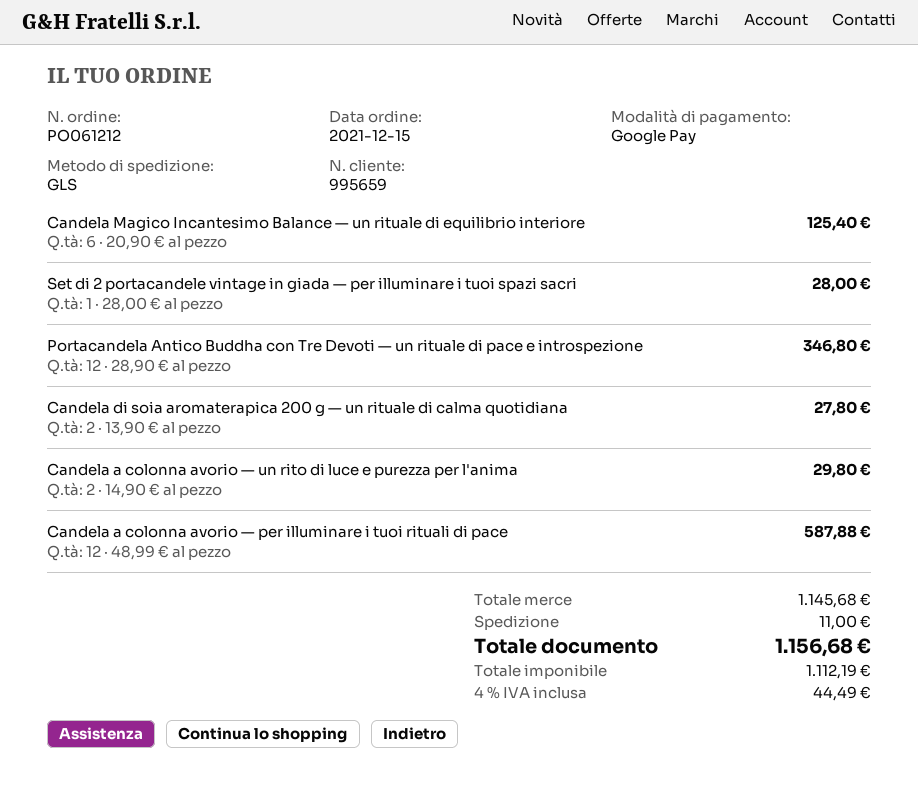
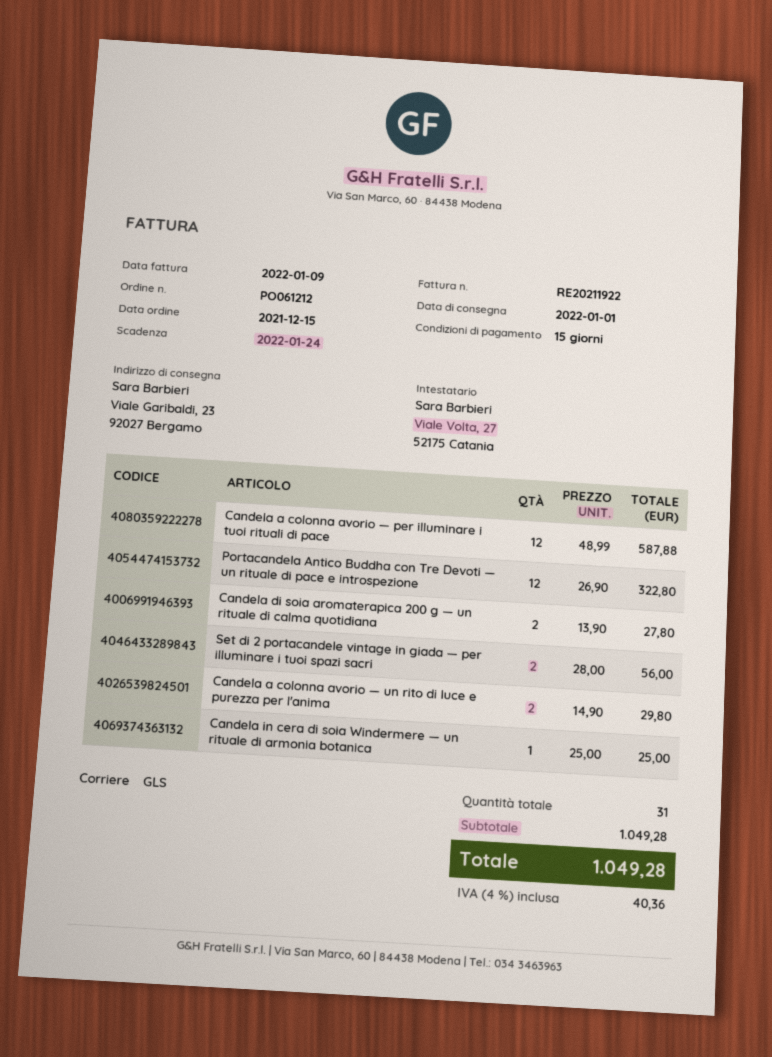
Candela Magico Incantesimo Balance — un rituale di equilibrio interiore: 6 x 20.90 = 125.40 -> none
Set di 2 portacandele vintage in giada — per illuminare i tuoi spazi sacri: 1 x 28.00 = 28.00 -> 2 x 28.00 = 56.00
Portacandela Antico Buddha con Tre Devoti — un rituale di pace e introspezione: 12 x 28.90 = 346.80 -> 12 x 26.90 = 322.80
Candela in cera di soia Windermere — un rituale di armonia botanica: none -> 1 x 25.00 = 25.00
subtotal: 1145.68 -> 1049.28
shipping: 11.00 -> none
tax: 4% = 44.49 -> 4% = 40.36
total: 1156.68 -> 1049.28

